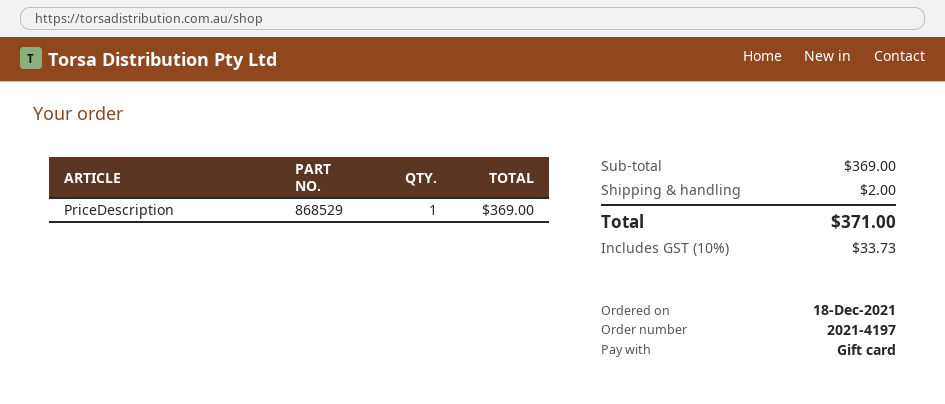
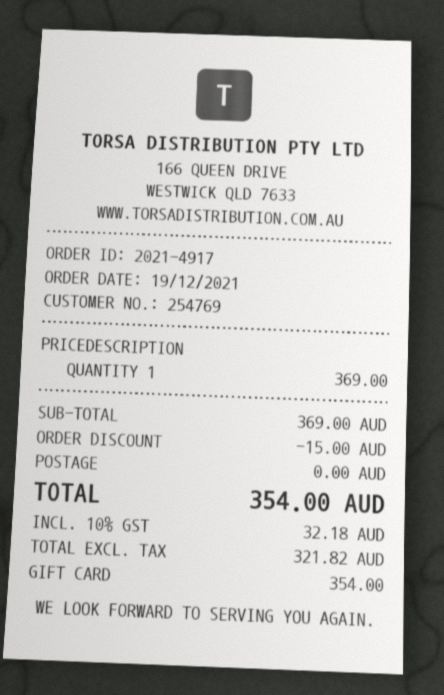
order number: 2021-4197 -> 2021-4917
order date: 2021-12-18 -> 2021-12-19
discount: none -> 15.00
shipping: 2.00 -> 0.00
tax: 10% = 33.73 -> 10% = 32.18
total: 371.00 -> 354.00

